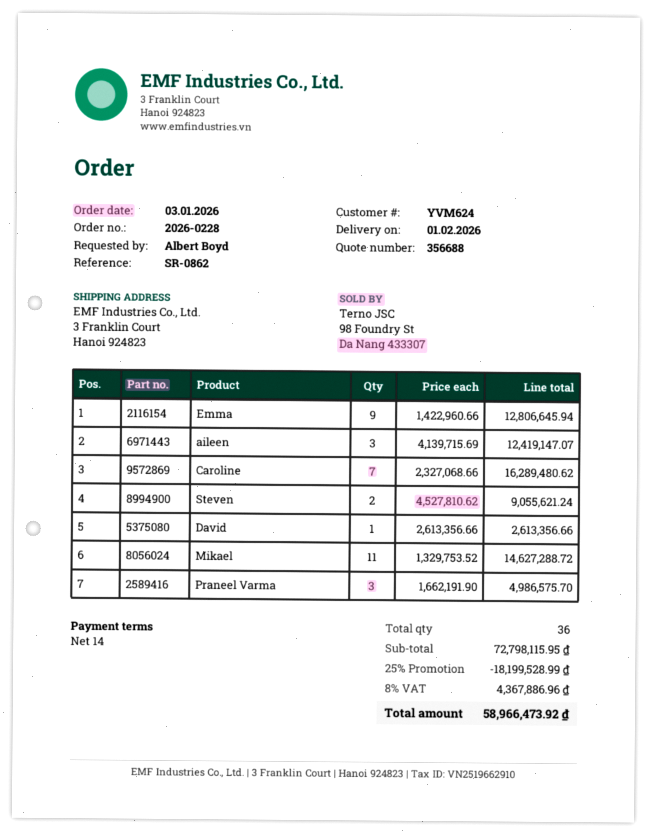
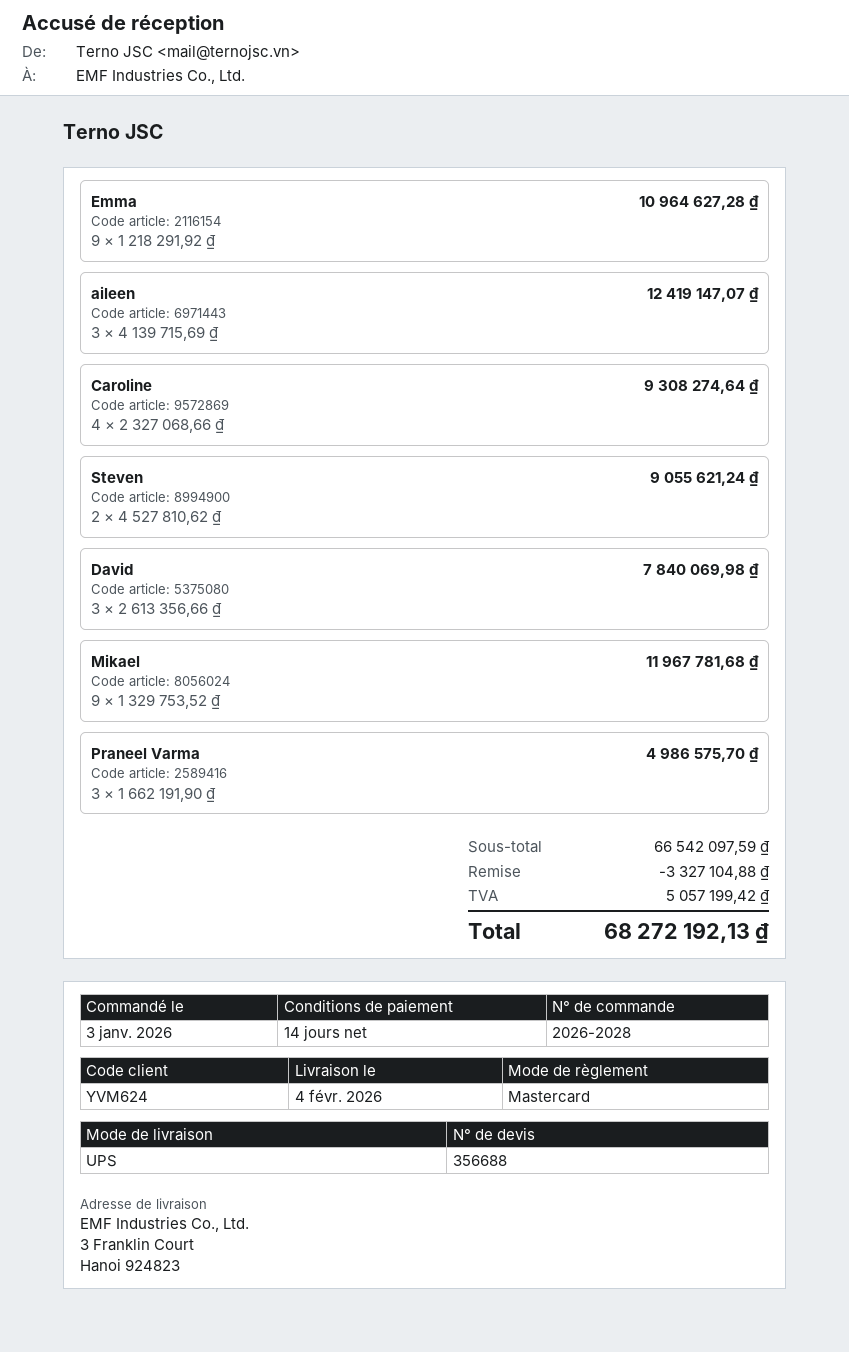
order number: 2026-0228 -> 2026-2028
delivery date: 2026-02-01 -> 2026-02-04
Emma: 9 x 1422960.66 = 12806645.94 -> 9 x 1218291.92 = 10964627.28
Caroline: 7 x 2327068.66 = 16289480.62 -> 4 x 2327068.66 = 9308274.64
David: 1 x 2613356.66 = 2613356.66 -> 3 x 2613356.66 = 7840069.98
Mikael: 11 x 1329753.52 = 14627288.72 -> 9 x 1329753.52 = 11967781.68
subtotal: 72798115.95 -> 66542097.59
discount: 18199528.99 -> 3327104.88
tax: 4367886.96 -> 5057199.42
total: 58966473.92 -> 68272192.13

